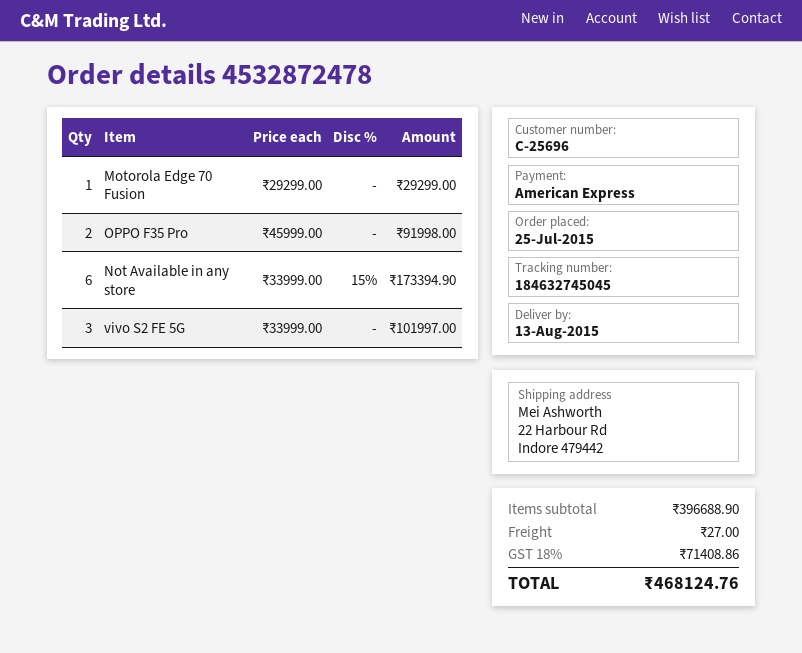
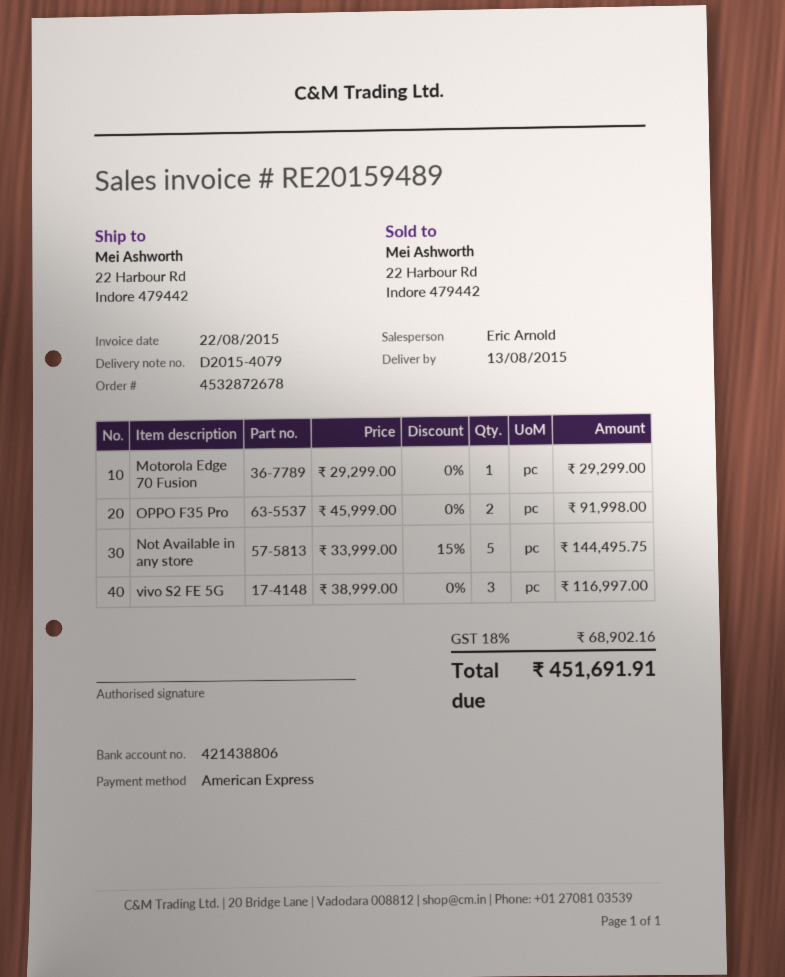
order number: 4532872478 -> 4532872678
Not Available in any store: 6 x 33999.00 - 15% = 173394.90 -> 5 x 33999.00 - 15% = 144495.75
vivo S2 FE 5G: 3 x 33999.00 = 101997.00 -> 3 x 38999.00 = 116997.00
shipping: 27.00 -> none
tax: 18% = 71408.86 -> 18% = 68902.16
total: 468124.76 -> 451691.91

